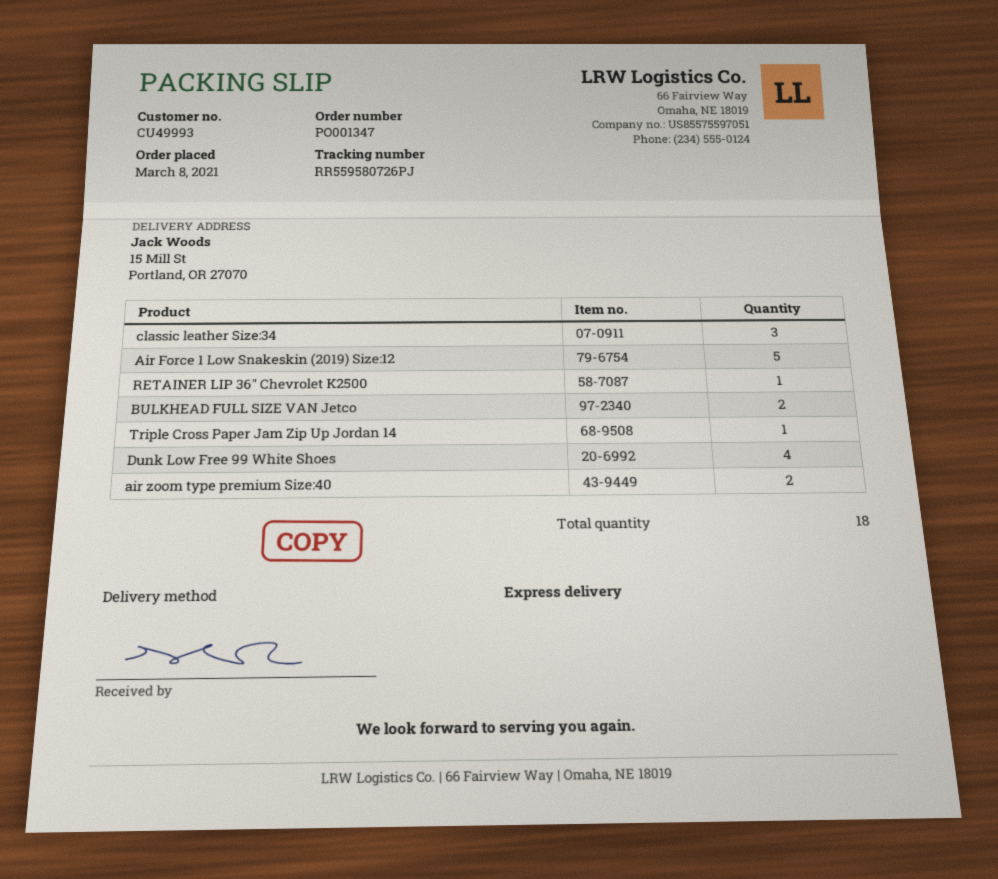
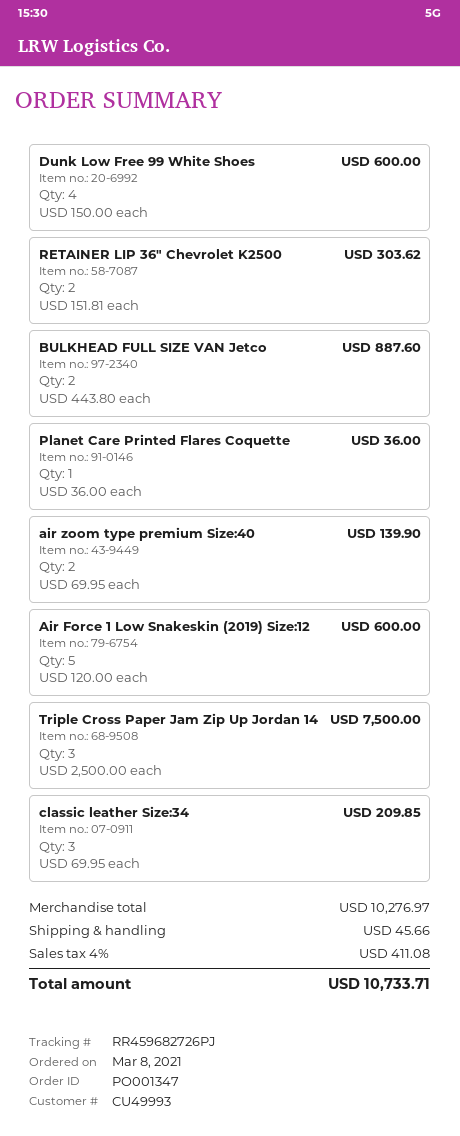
tracking number: RR559580726PJ -> RR459682726PJ
RETAINER LIP 36" Chevrolet K2500: 1 -> 2
Triple Cross Paper Jam Zip Up Jordan 14: 1 -> 3
Planet Care Printed Flares Coquette: none -> 1

